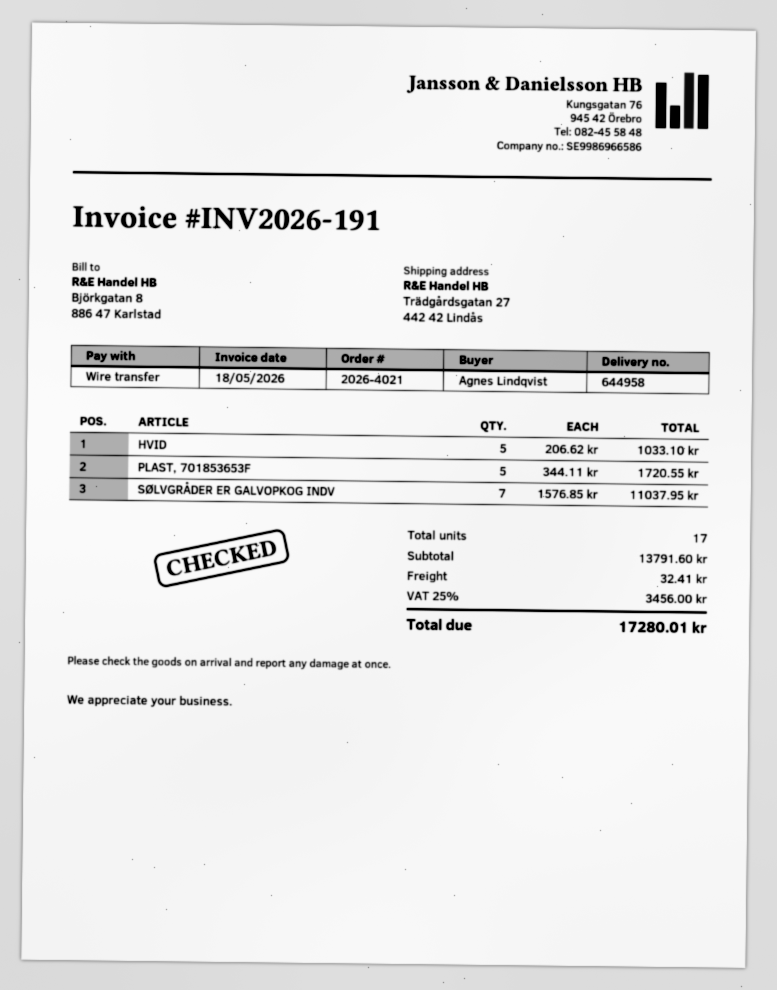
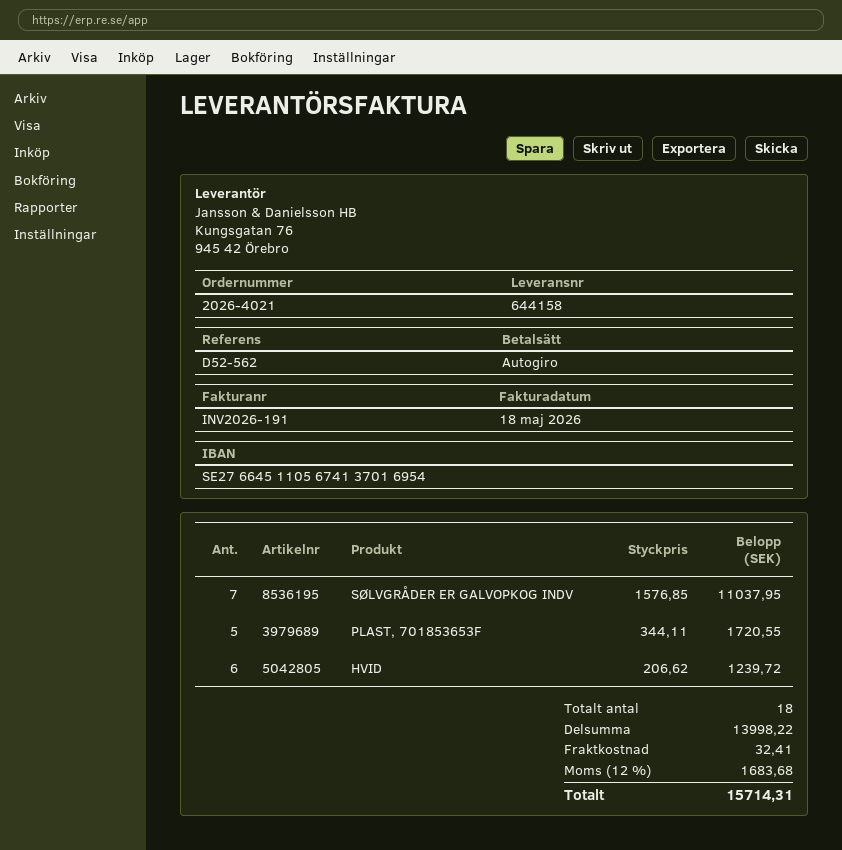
delivery note number: 644958 -> 644158
payment method: bank transfer -> direct debit
HVID: 5 x 206.62 = 1033.10 -> 6 x 206.62 = 1239.72
total quantity: 17 -> 18
subtotal: 13791.60 -> 13998.22
tax: 25% = 3456.00 -> 12% = 1683.68
total: 17280.01 -> 15714.31

